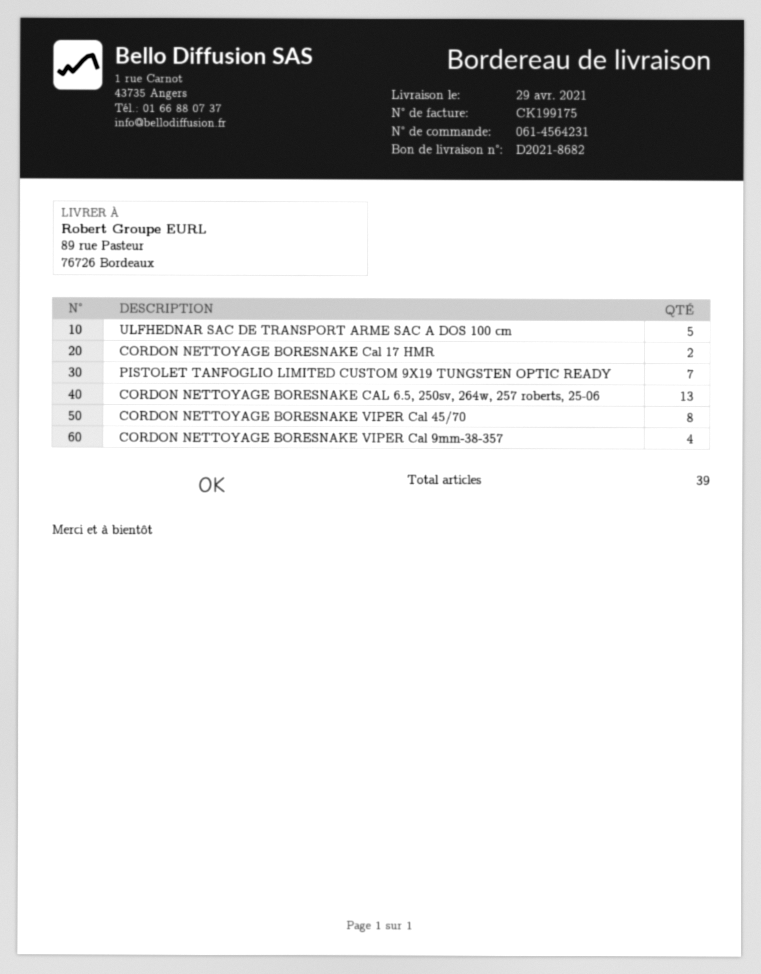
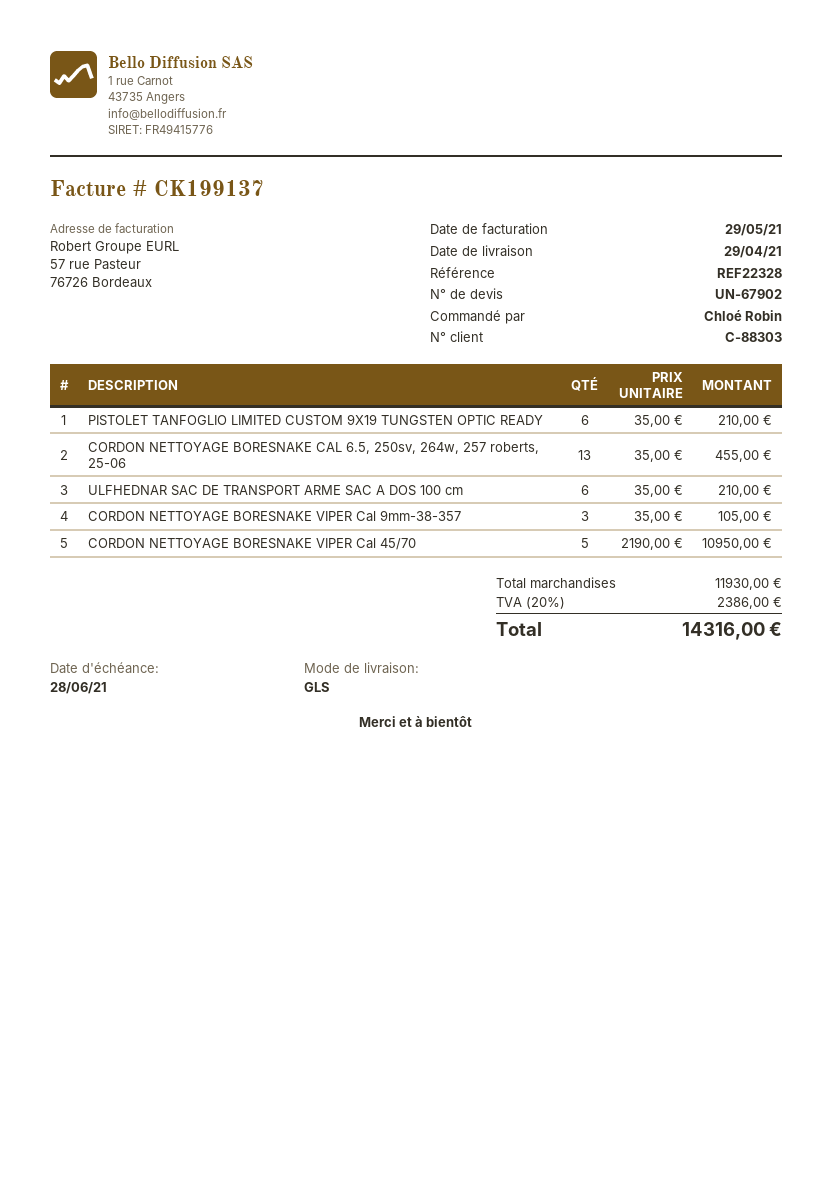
invoice number: CK199175 -> CK199137
ULFHEDNAR SAC DE TRANSPORT ARME SAC A DOS 100 cm: 5 -> 6
CORDON NETTOYAGE BORESNAKE Cal 17 HMR: 2 -> none
PISTOLET TANFOGLIO LIMITED CUSTOM 9X19 TUNGSTEN OPTIC READY: 7 -> 6
CORDON NETTOYAGE BORESNAKE VIPER Cal 45/70: 8 -> 5
CORDON NETTOYAGE BORESNAKE VIPER Cal 9mm-38-357: 4 -> 3

